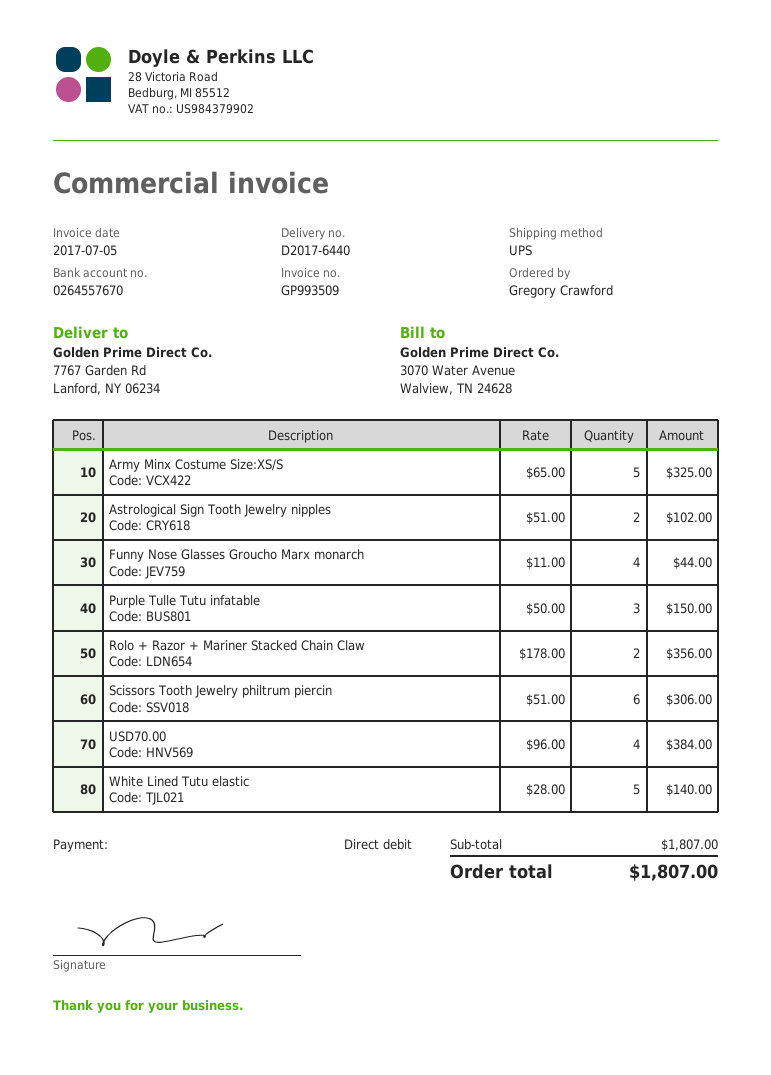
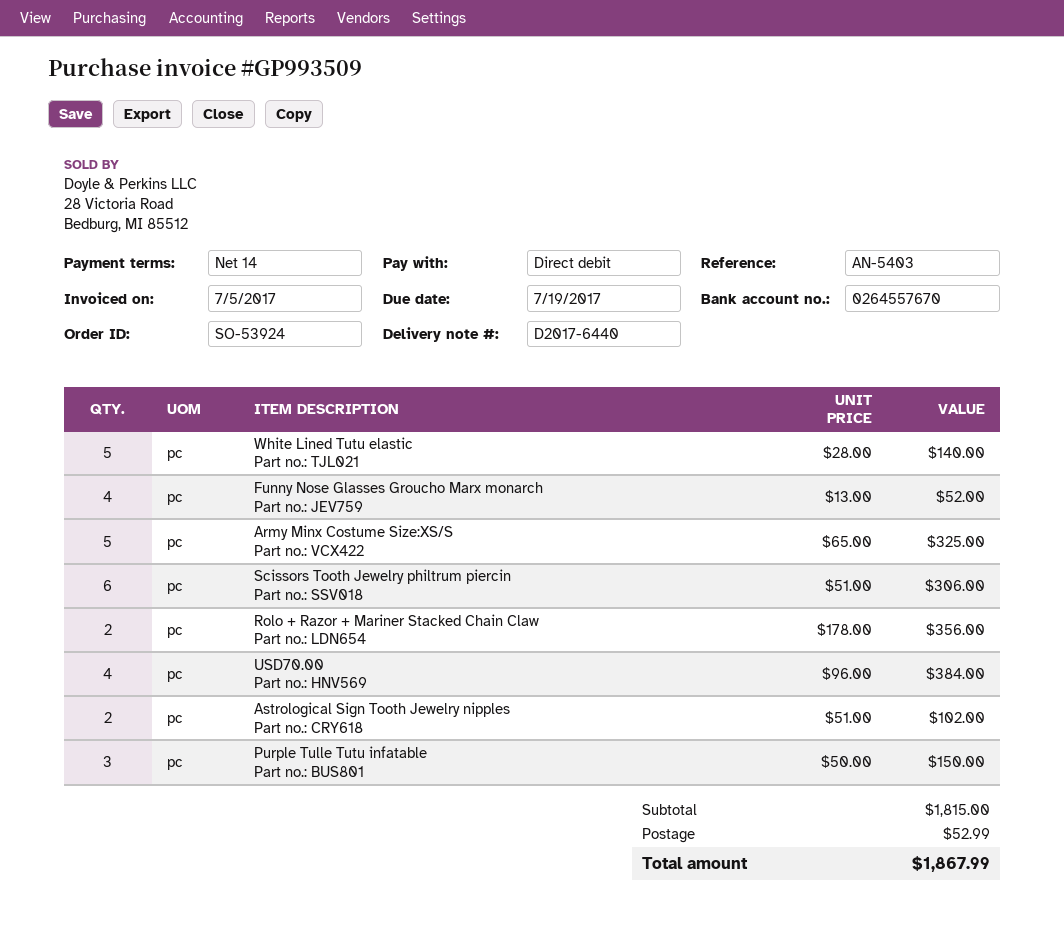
Funny Nose Glasses Groucho Marx monarch: 4 x 11.00 = 44.00 -> 4 x 13.00 = 52.00
subtotal: 1807.00 -> 1815.00
shipping: none -> 52.99
total: 1807.00 -> 1867.99

